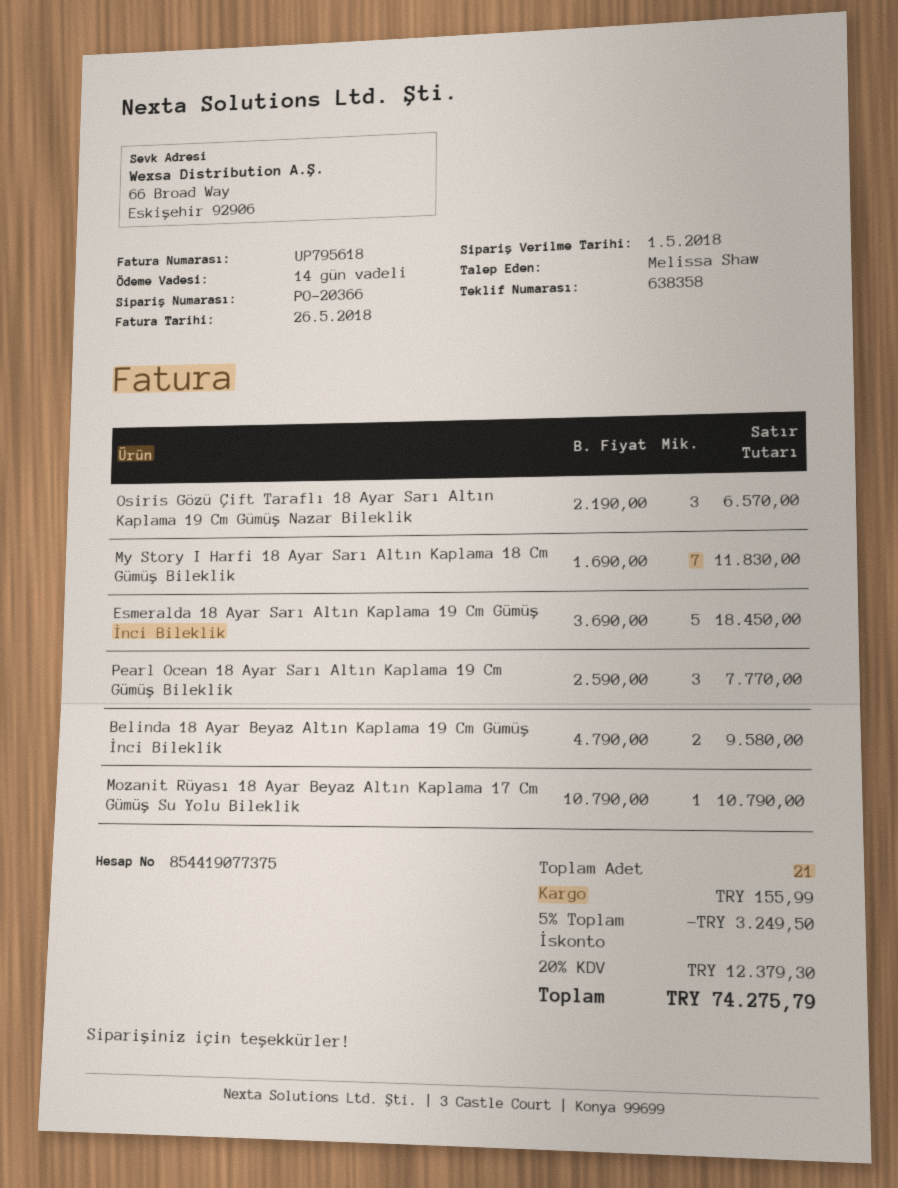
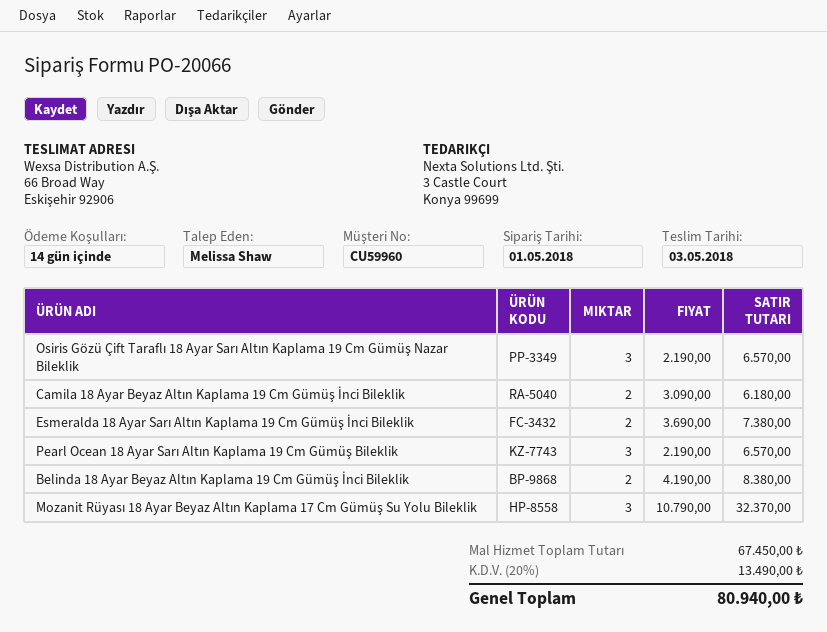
order number: PO-20366 -> PO-20066
My Story I Harfi 18 Ayar Sarı Altın Kaplama 18 Cm Gümüş Bileklik: 7 x 1690.00 = 11830.00 -> none
Esmeralda 18 Ayar Sarı Altın Kaplama 19 Cm Gümüş İnci Bileklik: 5 x 3690.00 = 18450.00 -> 2 x 3690.00 = 7380.00
Pearl Ocean 18 Ayar Sarı Altın Kaplama 19 Cm Gümüş Bileklik: 3 x 2590.00 = 7770.00 -> 3 x 2190.00 = 6570.00
Belinda 18 Ayar Beyaz Altın Kaplama 19 Cm Gümüş İnci Bileklik: 2 x 4790.00 = 9580.00 -> 2 x 4190.00 = 8380.00
Mozanit Rüyası 18 Ayar Beyaz Altın Kaplama 17 Cm Gümüş Su Yolu Bileklik: 1 x 10790.00 = 10790.00 -> 3 x 10790.00 = 32370.00
Camila 18 Ayar Beyaz Altın Kaplama 19 Cm Gümüş İnci Bileklik: none -> 2 x 3090.00 = 6180.00
discount: 5% = 3249.50 -> none
shipping: 155.99 -> none
tax: 20% = 12379.30 -> 20% = 13490.00
total: 74275.79 -> 80940.00

